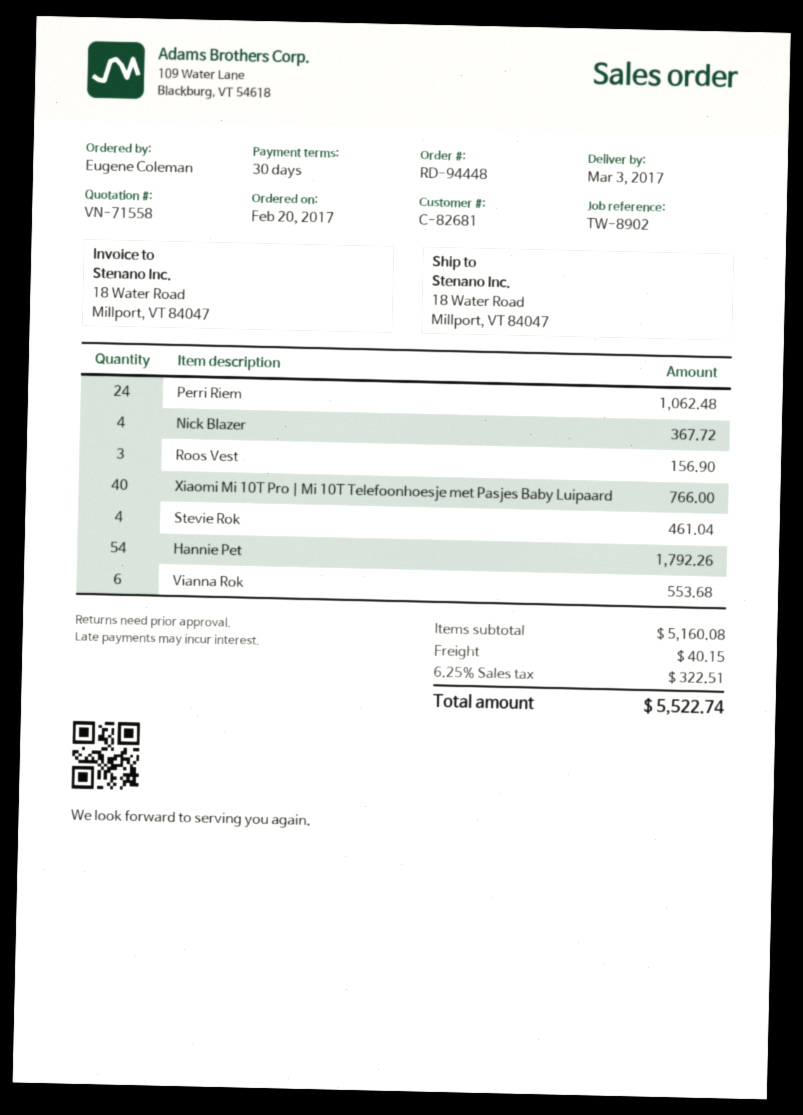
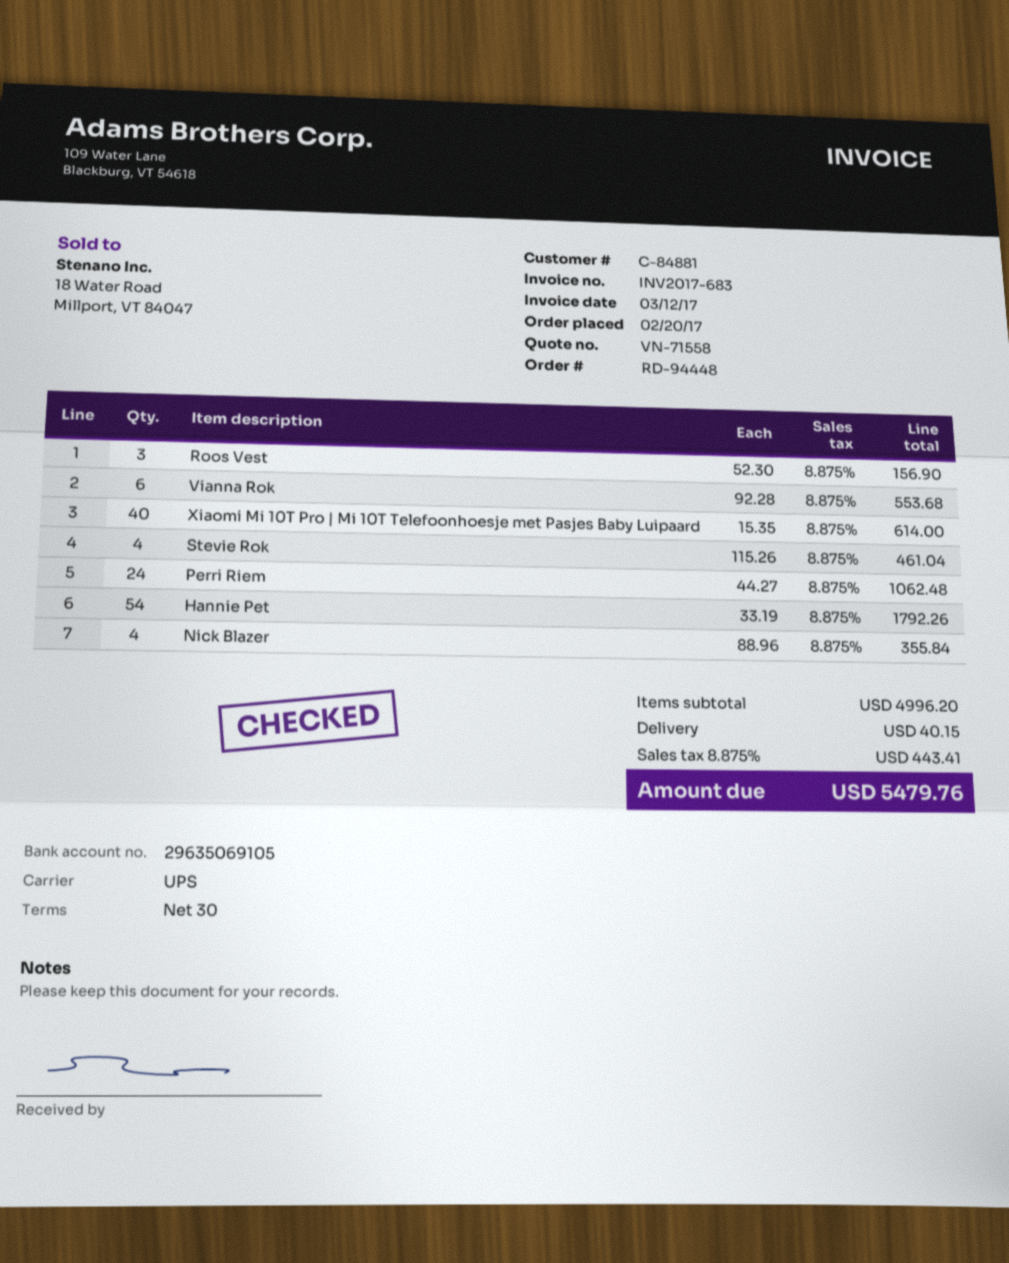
customer number: C-82681 -> C-84881
Nick Blazer: 4 for 367.72 -> 4 for 355.84
Xiaomi Mi 10T Pro | Mi 10T Telefoonhoesje met Pasjes Baby Luipaard: 40 for 766.00 -> 40 for 614.00
subtotal: 5160.08 -> 4996.20
tax: 6.25% = 322.51 -> 8.875% = 443.41
total: 5522.74 -> 5479.76

